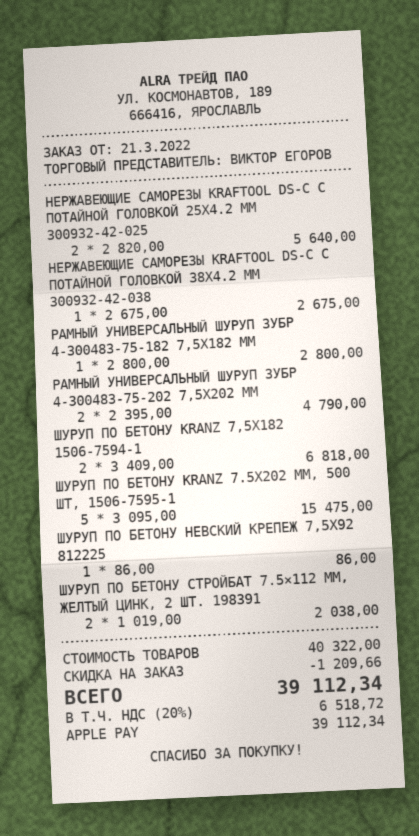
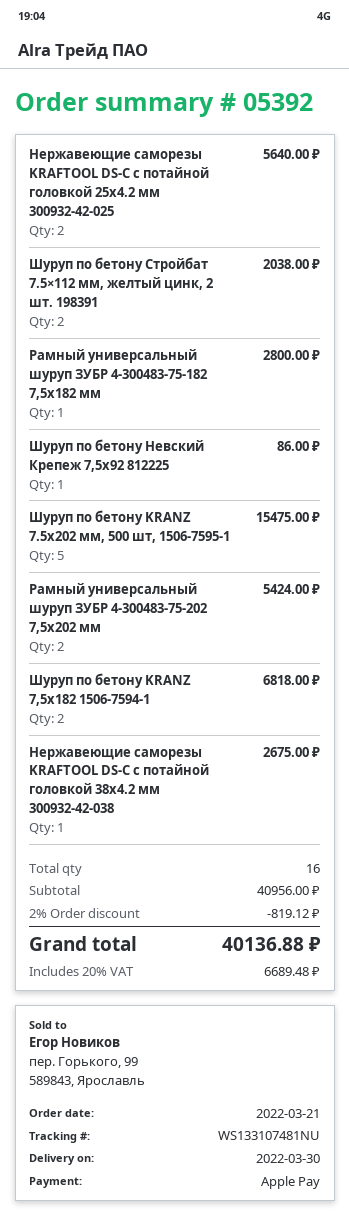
РАМНЫЙ УНИВЕРСАЛЬНЫЙ ШУРУП ЗУБР 4-300483-75-202 7,5X202 ММ: 2 for 4790.00 -> 2 for 5424.00
subtotal: 40322.00 -> 40956.00
discount: 1209.66 -> 819.12
tax: 20% = 6518.72 -> 20% = 6689.48
total: 39112.34 -> 40136.88

